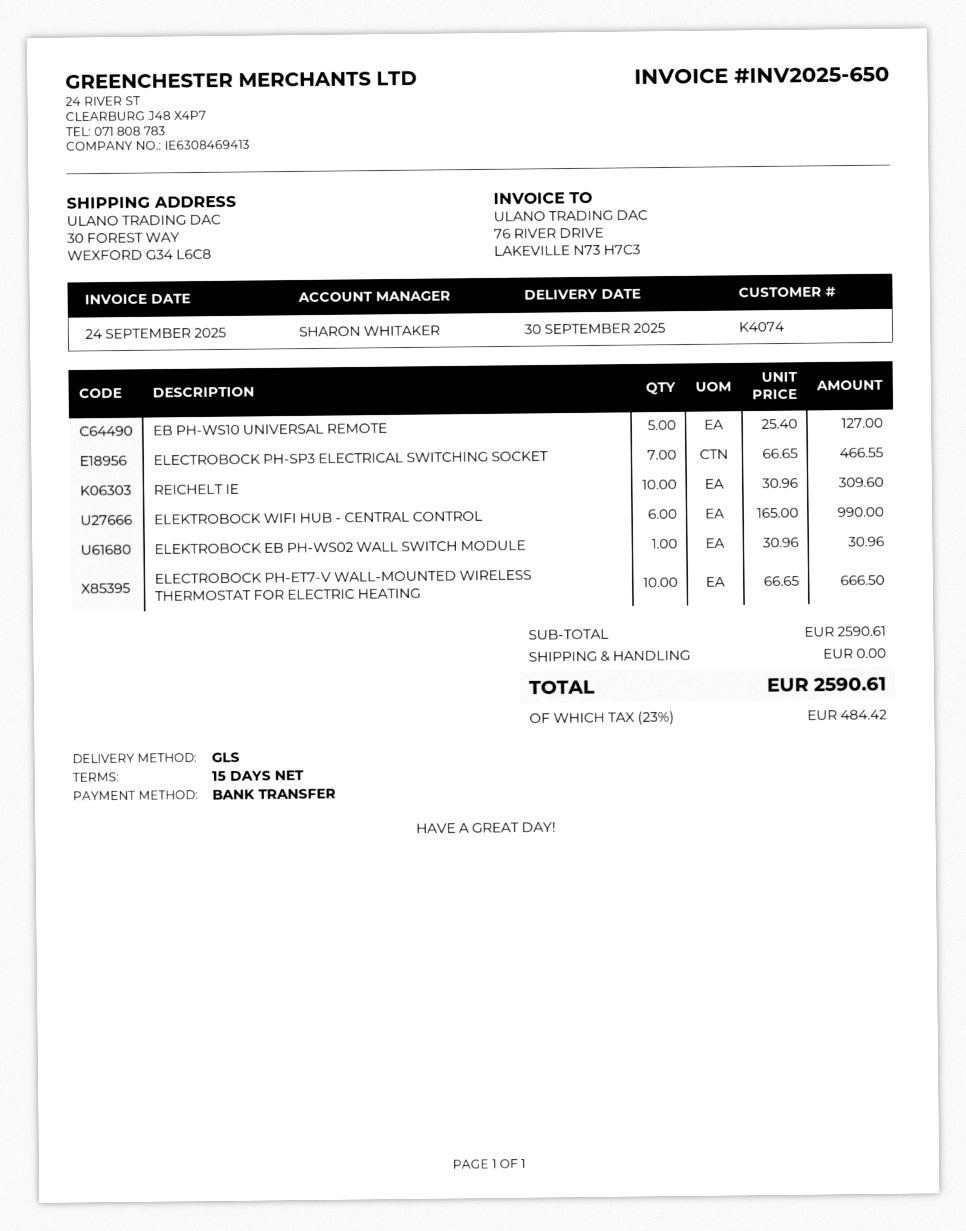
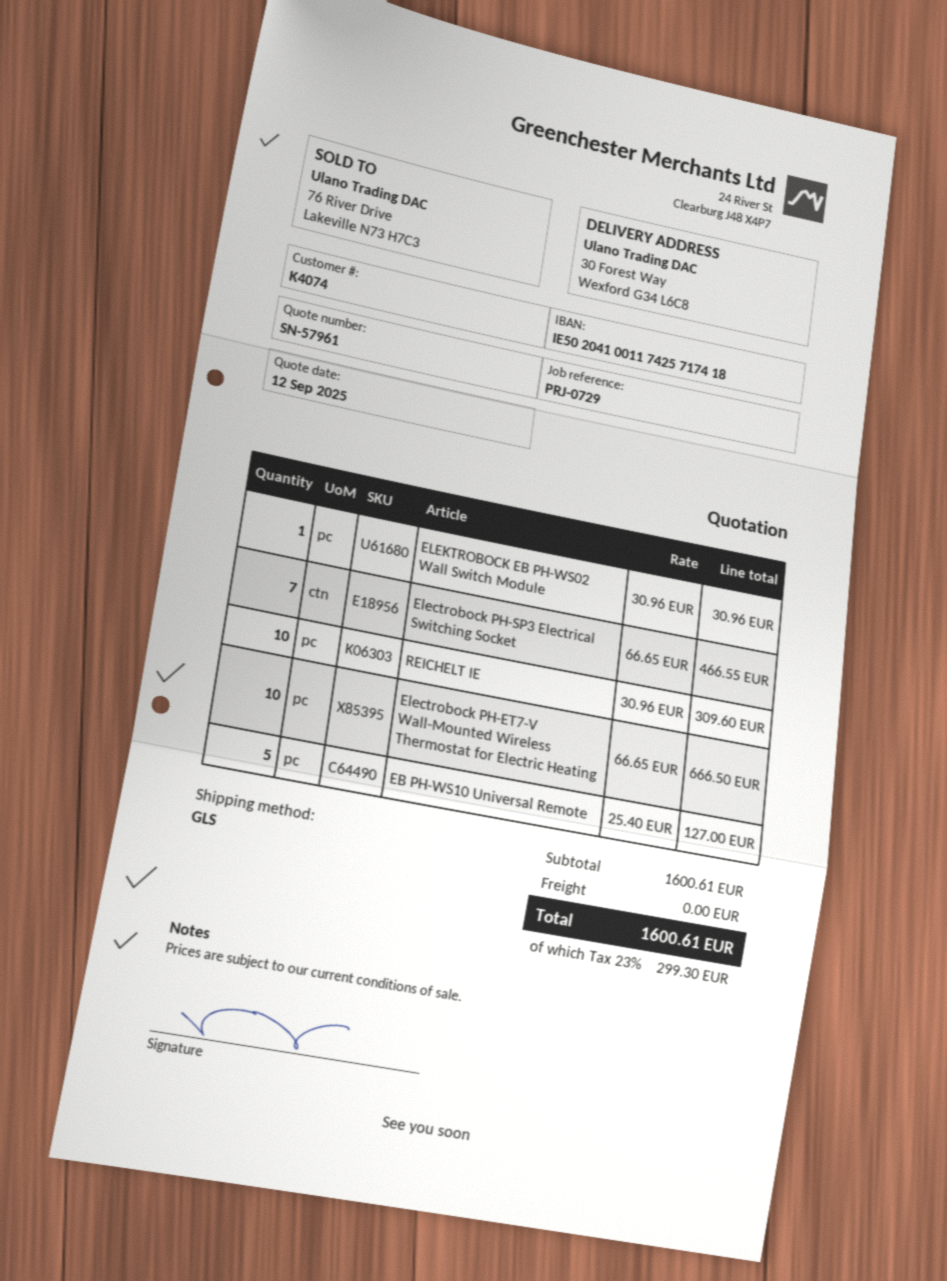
ELEKTROBOCK WIFI HUB - CENTRAL CONTROL: 6 x 165.00 = 990.00 -> none
subtotal: 2590.61 -> 1600.61
tax: 23% = 484.42 -> 23% = 299.30
total: 2590.61 -> 1600.61

